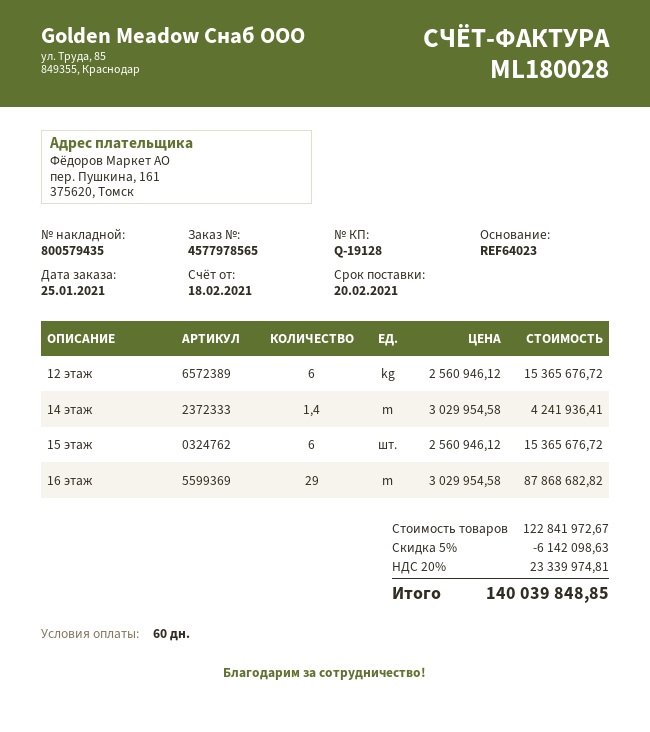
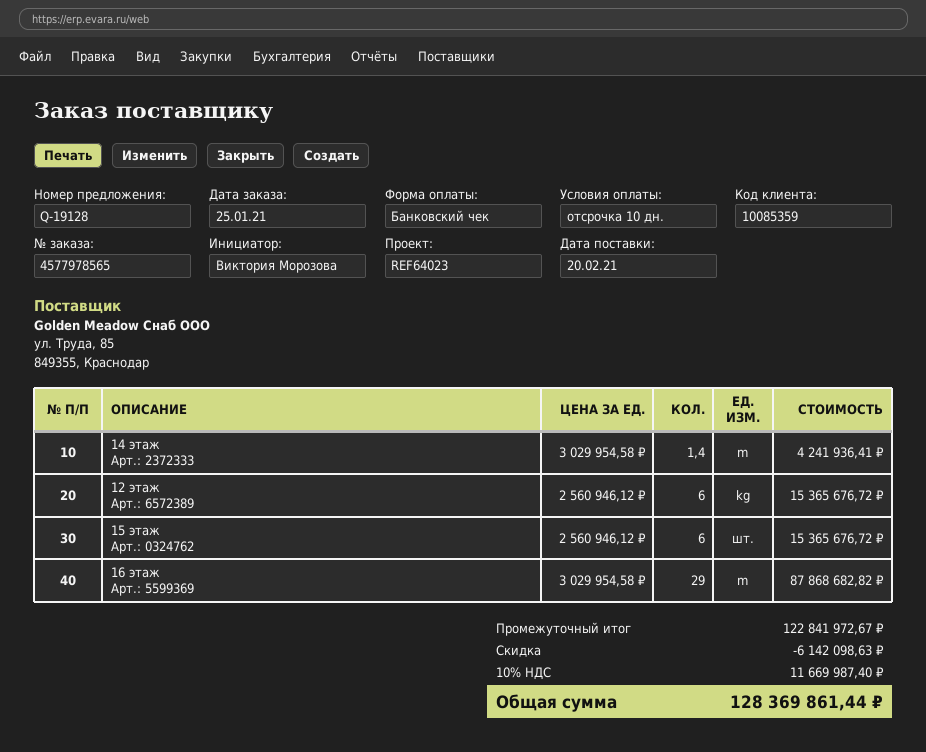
payment terms: 60 days -> 10 days
tax: 20% = 23339974.81 -> 10% = 11669987.40
total: 140039848.85 -> 128369861.44

